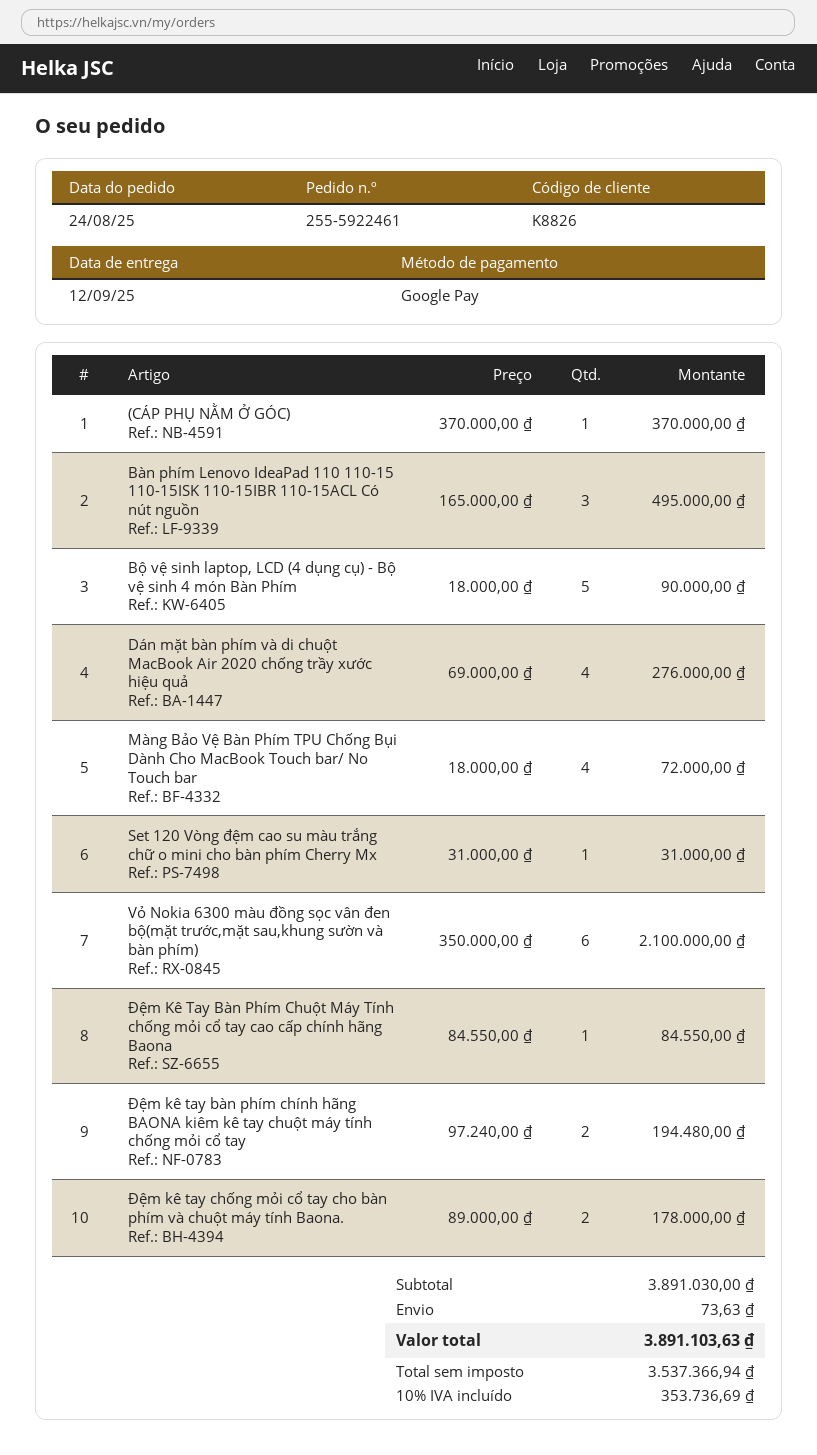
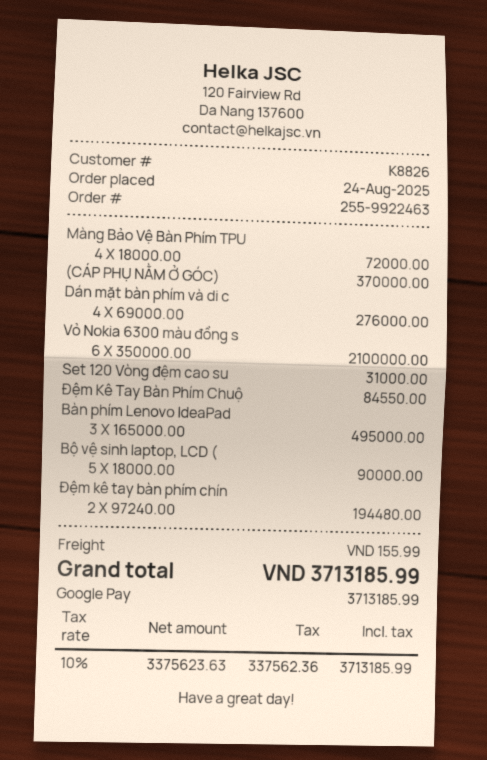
order number: 255-5922461 -> 255-9922463
Đệm kê tay chống mỏi cổ tay cho bàn phím và chuột máy tính Baona.: 2 x 89000.00 = 178000.00 -> none
shipping: 73.63 -> 155.99
net: 3537366.94 -> 3375623.63
tax: 10% = 353736.69 -> 10% = 337562.36
total: 3891103.63 -> 3713185.99

